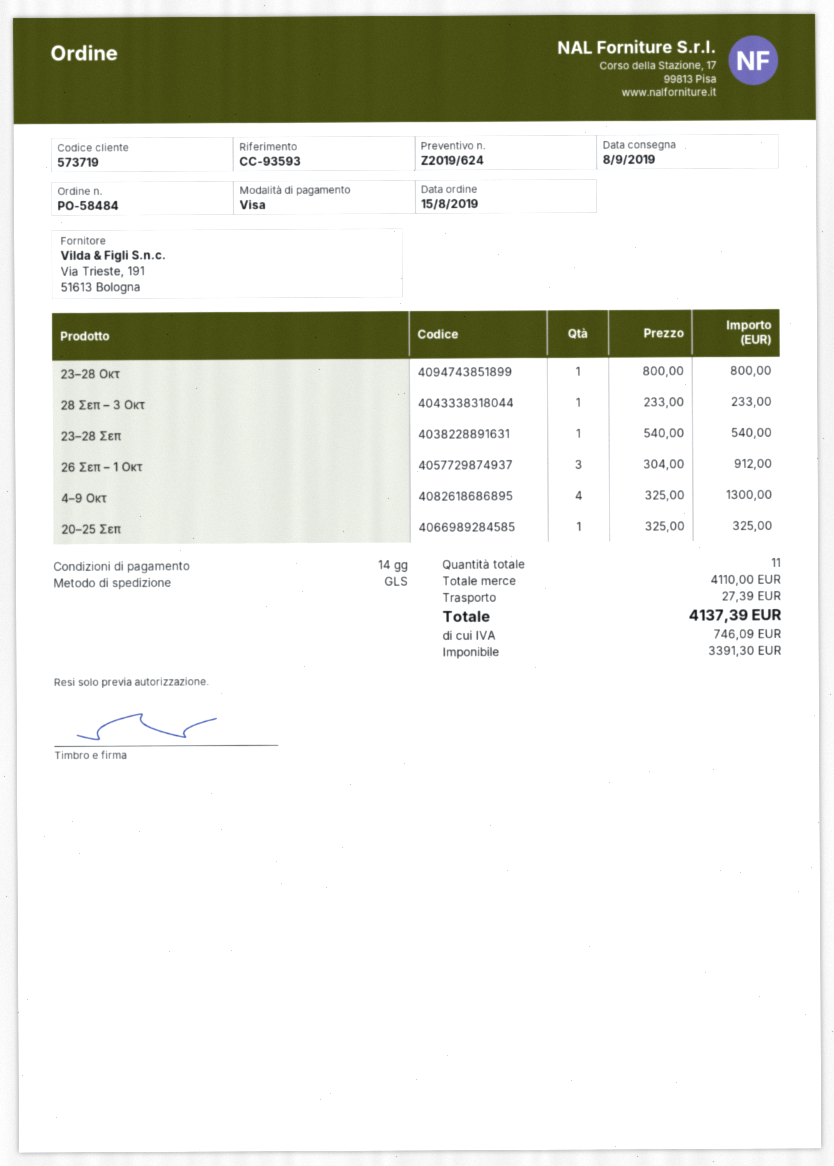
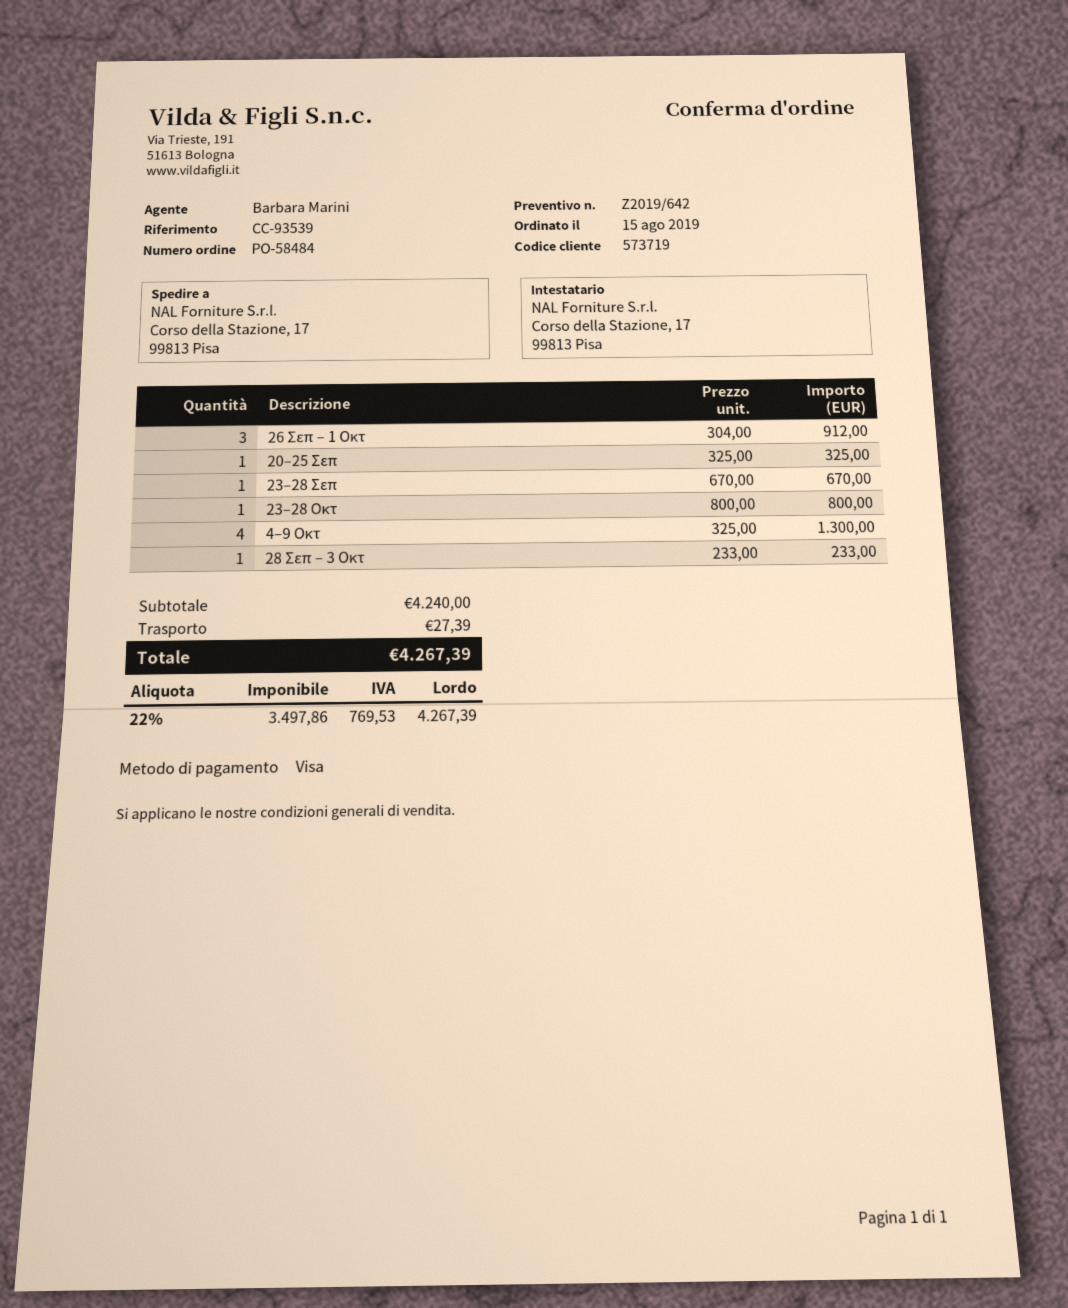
quote number: Z2019/624 -> Z2019/642
reference: CC-93593 -> CC-93539
23–28 Σεπ: 1 x 540.00 = 540.00 -> 1 x 670.00 = 670.00
subtotal: 4110.00 -> 4240.00
net: 3391.30 -> 3497.86
tax: 746.09 -> 769.53
total: 4137.39 -> 4267.39

